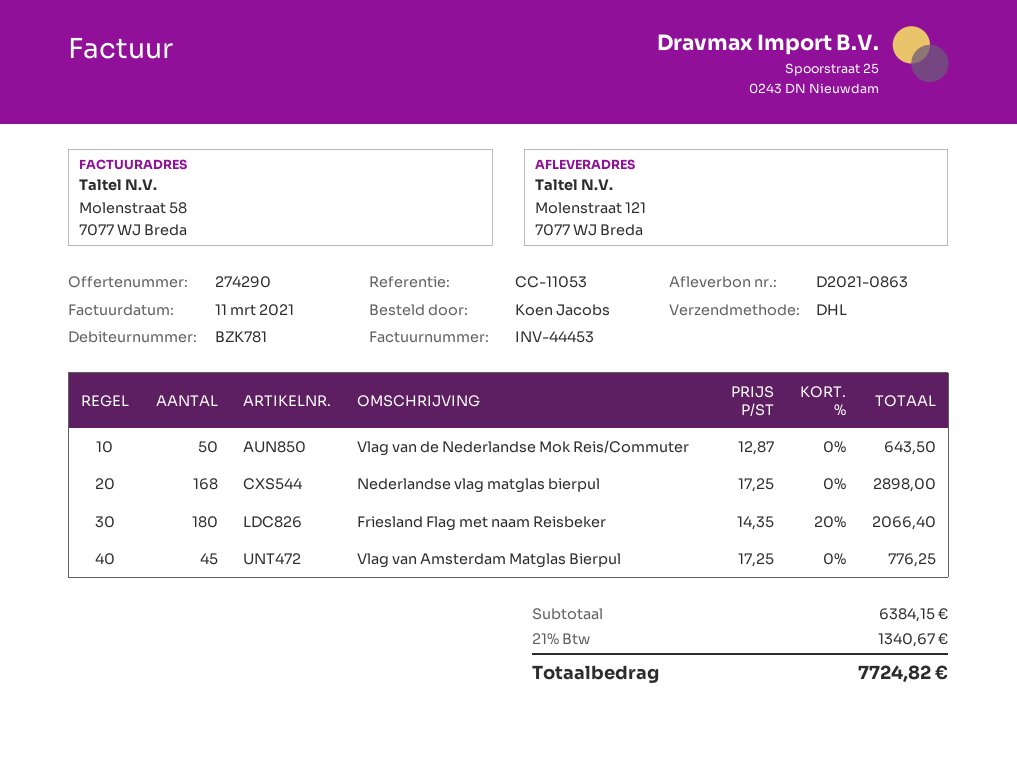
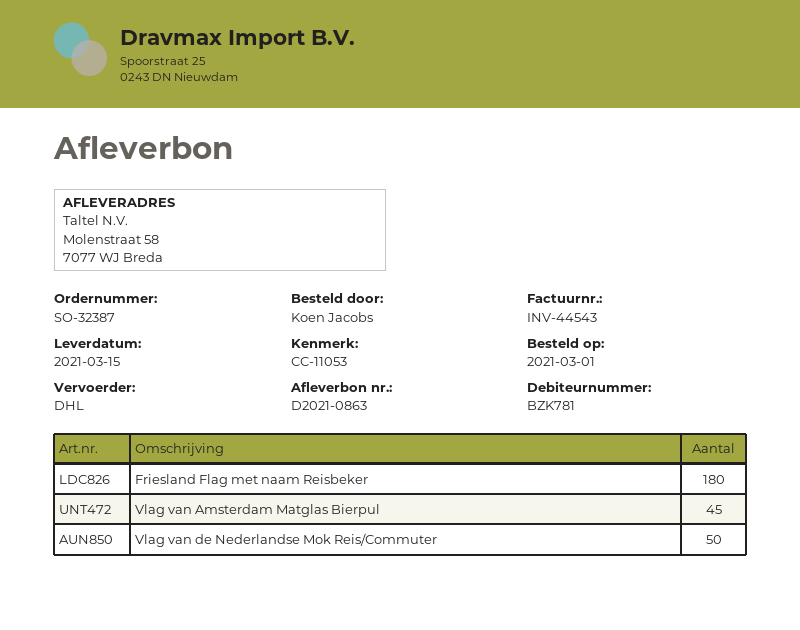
invoice number: INV-44453 -> INV-44543
ship to: Molenstraat 121, 7077 WJ Breda -> Molenstraat 58, 7077 WJ Breda
Nederlandse vlag matglas bierpul: 168 -> none

